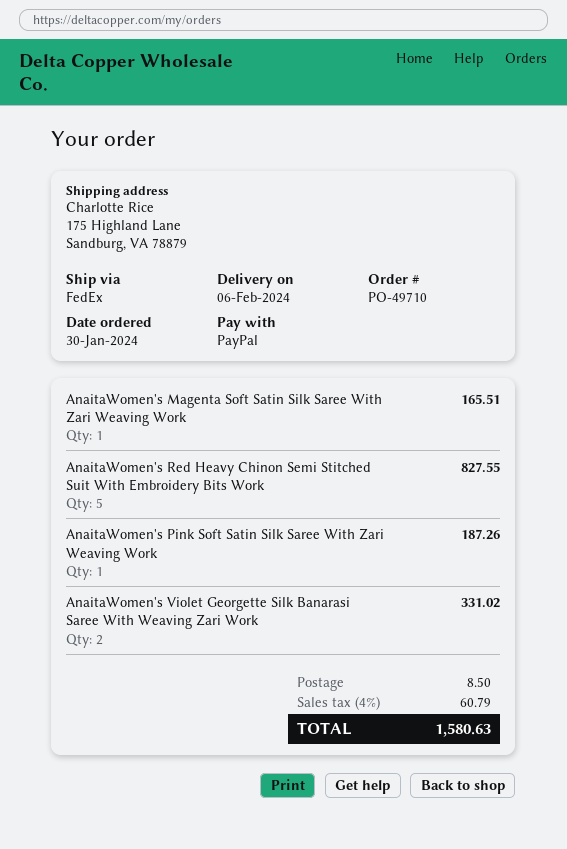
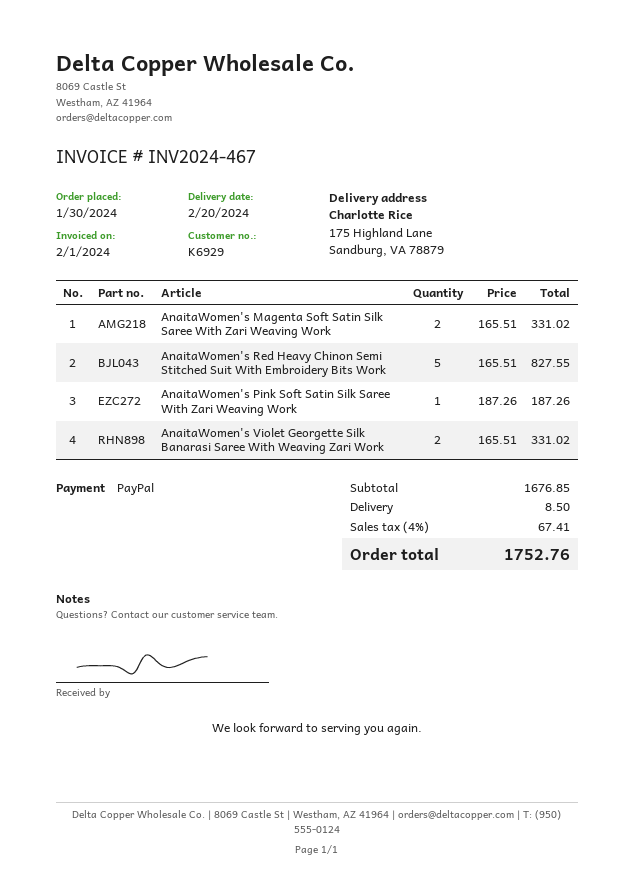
delivery date: 2024-02-06 -> 2024-02-20
AnaitaWomen's Magenta Soft Satin Silk Saree With Zari Weaving Work: 1 for 165.51 -> 2 for 331.02
tax: 4% = 60.79 -> 4% = 67.41
total: 1580.63 -> 1752.76

